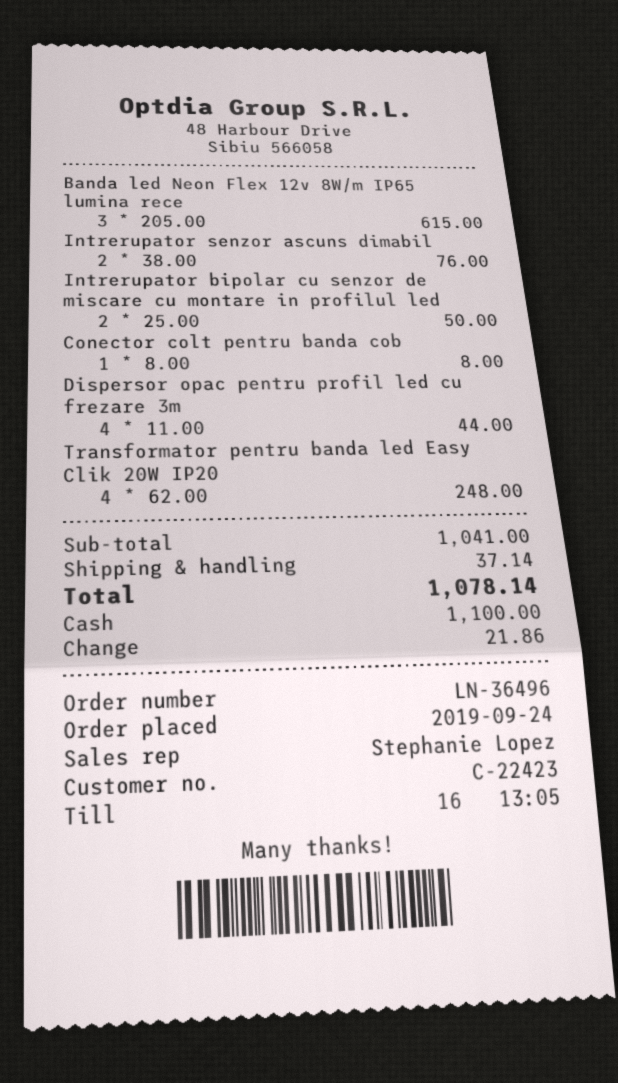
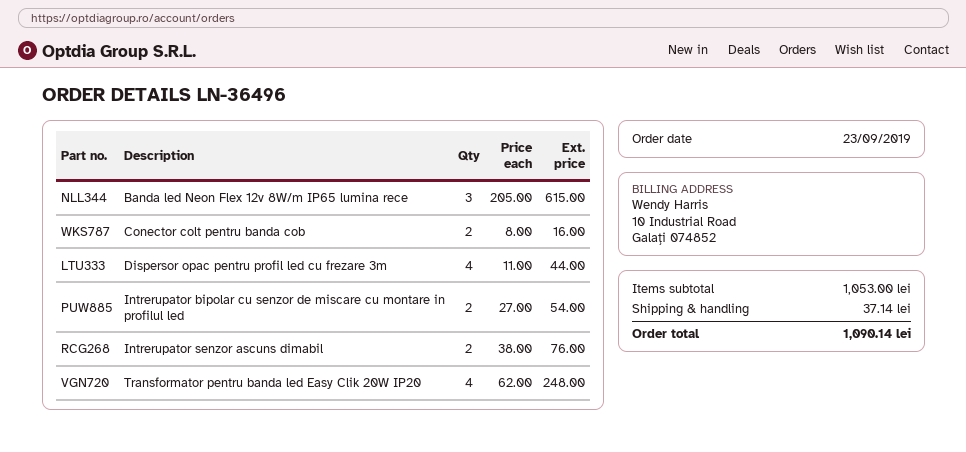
order date: 2019-09-24 -> 2019-09-23
Intrerupator bipolar cu senzor de miscare cu montare in profilul led: 2 x 25.00 = 50.00 -> 2 x 27.00 = 54.00
Conector colt pentru banda cob: 1 x 8.00 = 8.00 -> 2 x 8.00 = 16.00
subtotal: 1041.00 -> 1053.00
total: 1078.14 -> 1090.14

